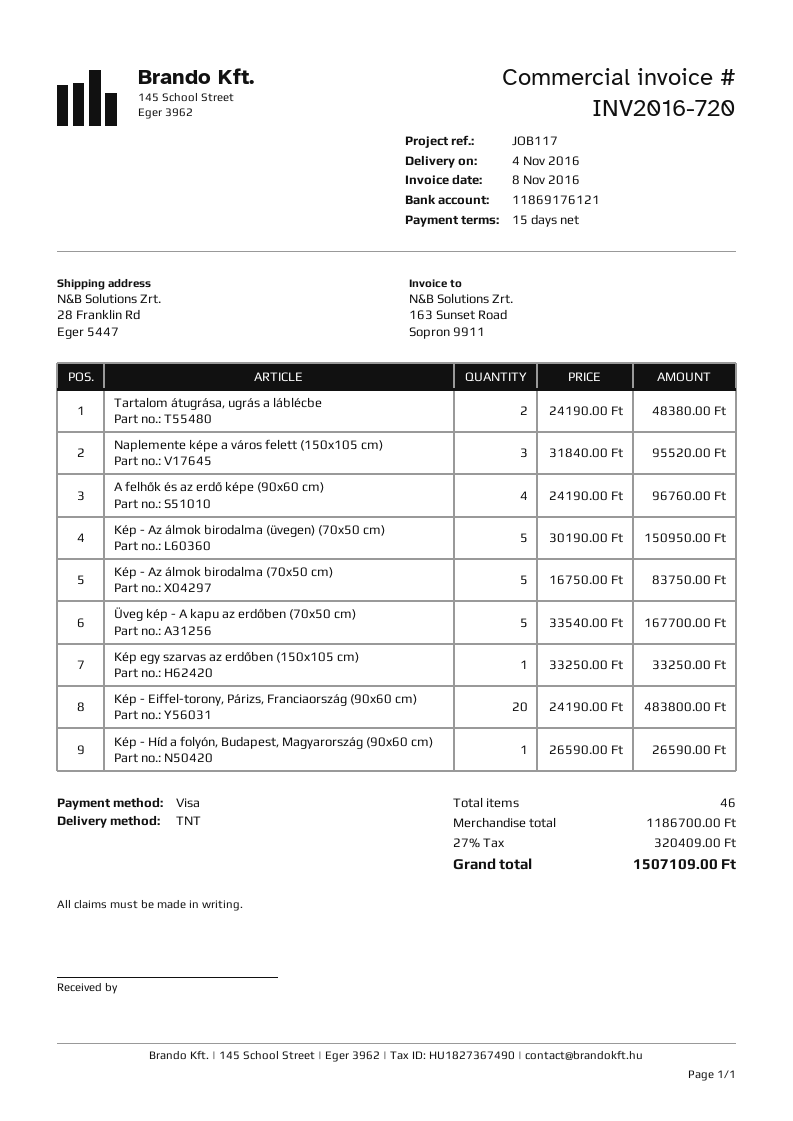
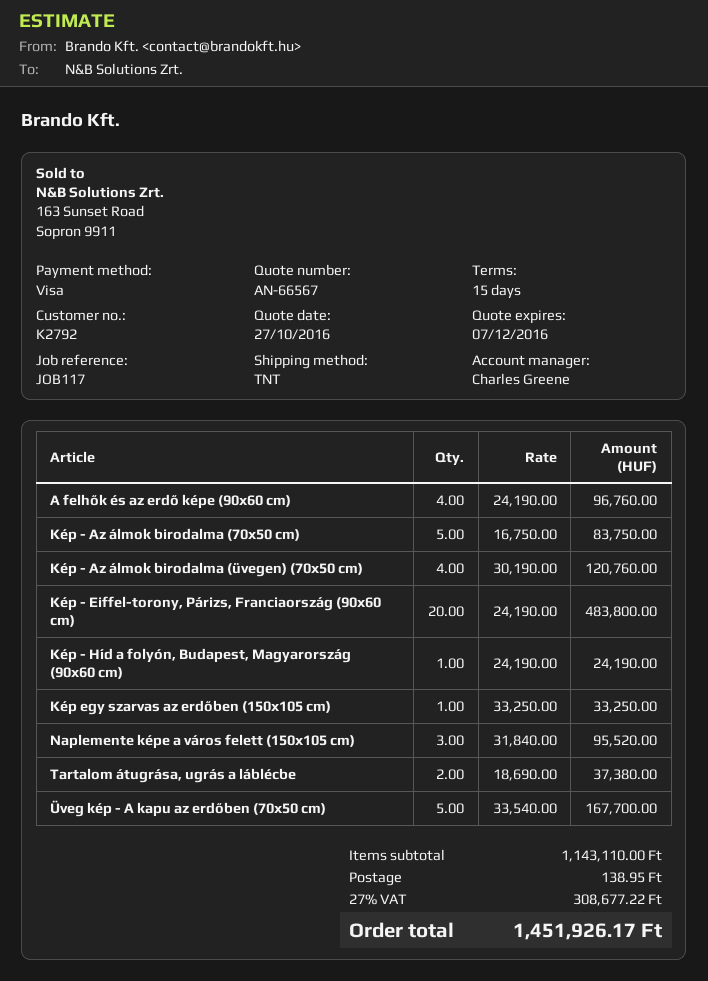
Tartalom átugrása, ugrás a láblécbe: 2 x 24190.00 = 48380.00 -> 2 x 18690.00 = 37380.00
Kép - Az álmok birodalma (üvegen) (70x50 cm): 5 x 30190.00 = 150950.00 -> 4 x 30190.00 = 120760.00
Kép - Híd a folyón, Budapest, Magyarország (90x60 cm): 1 x 26590.00 = 26590.00 -> 1 x 24190.00 = 24190.00
subtotal: 1186700.00 -> 1143110.00
shipping: none -> 138.95
tax: 27% = 320409.00 -> 27% = 308677.22
total: 1507109.00 -> 1451926.17

